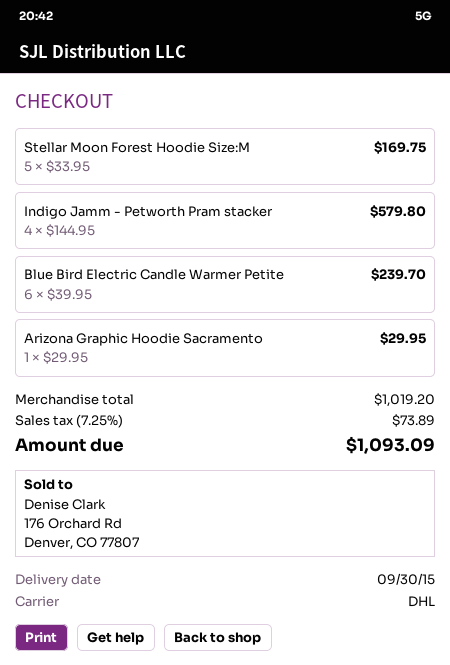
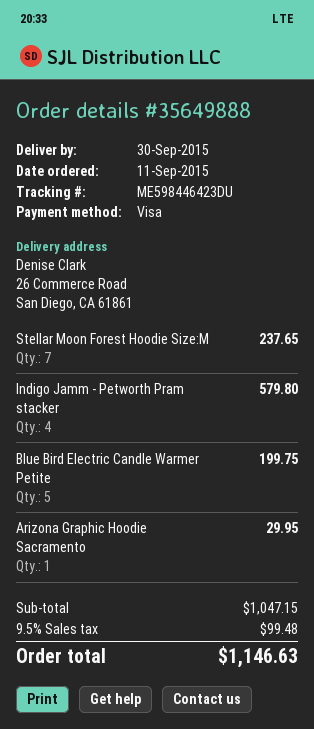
Stellar Moon Forest Hoodie Size:M: 5 for 169.75 -> 7 for 237.65
Blue Bird Electric Candle Warmer Petite: 6 for 239.70 -> 5 for 199.75
subtotal: 1019.20 -> 1047.15
tax: 7.25% = 73.89 -> 9.5% = 99.48
total: 1093.09 -> 1146.63

